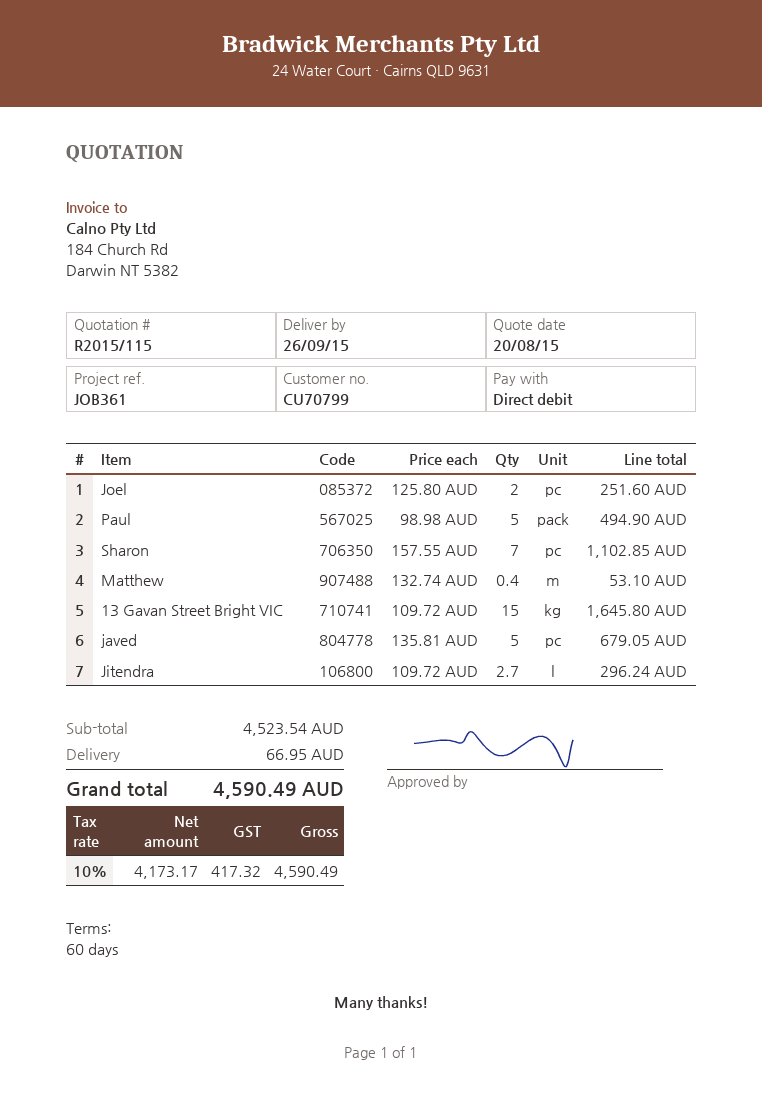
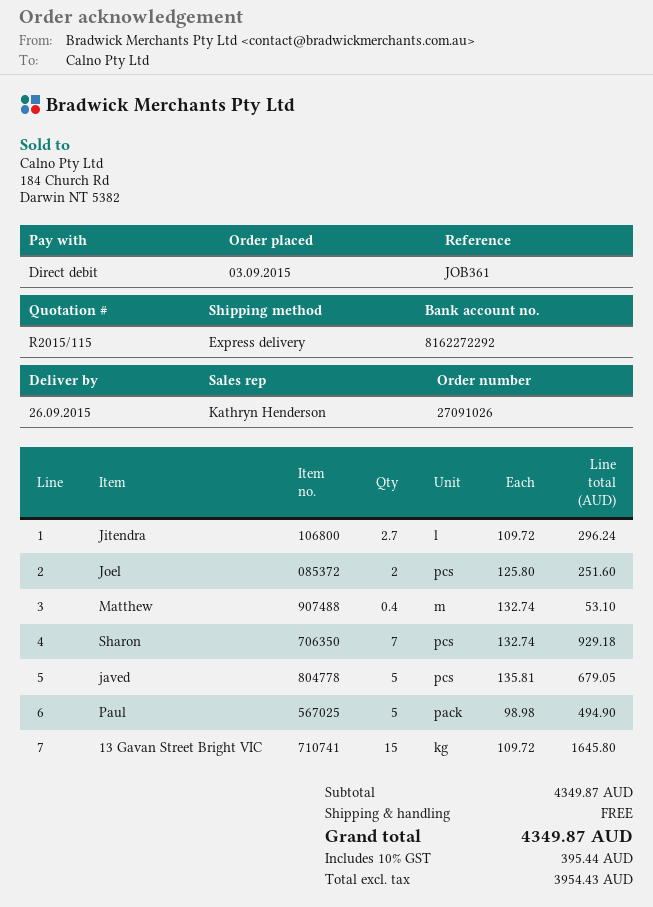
Sharon: 7 x 157.55 = 1102.85 -> 7 x 132.74 = 929.18
subtotal: 4523.54 -> 4349.87
shipping: 66.95 -> 0.00
net: 4173.17 -> 3954.43
tax: 10% = 417.32 -> 10% = 395.44
total: 4590.49 -> 4349.87

